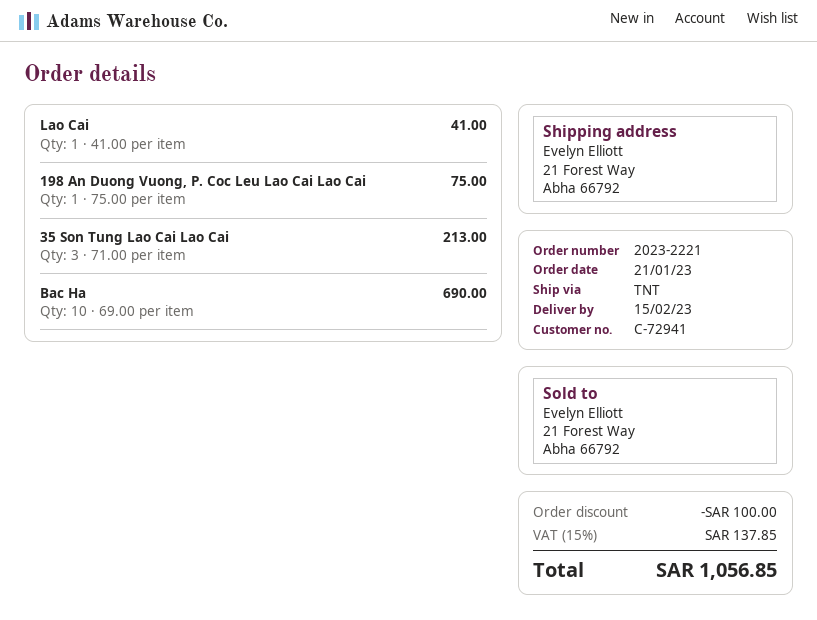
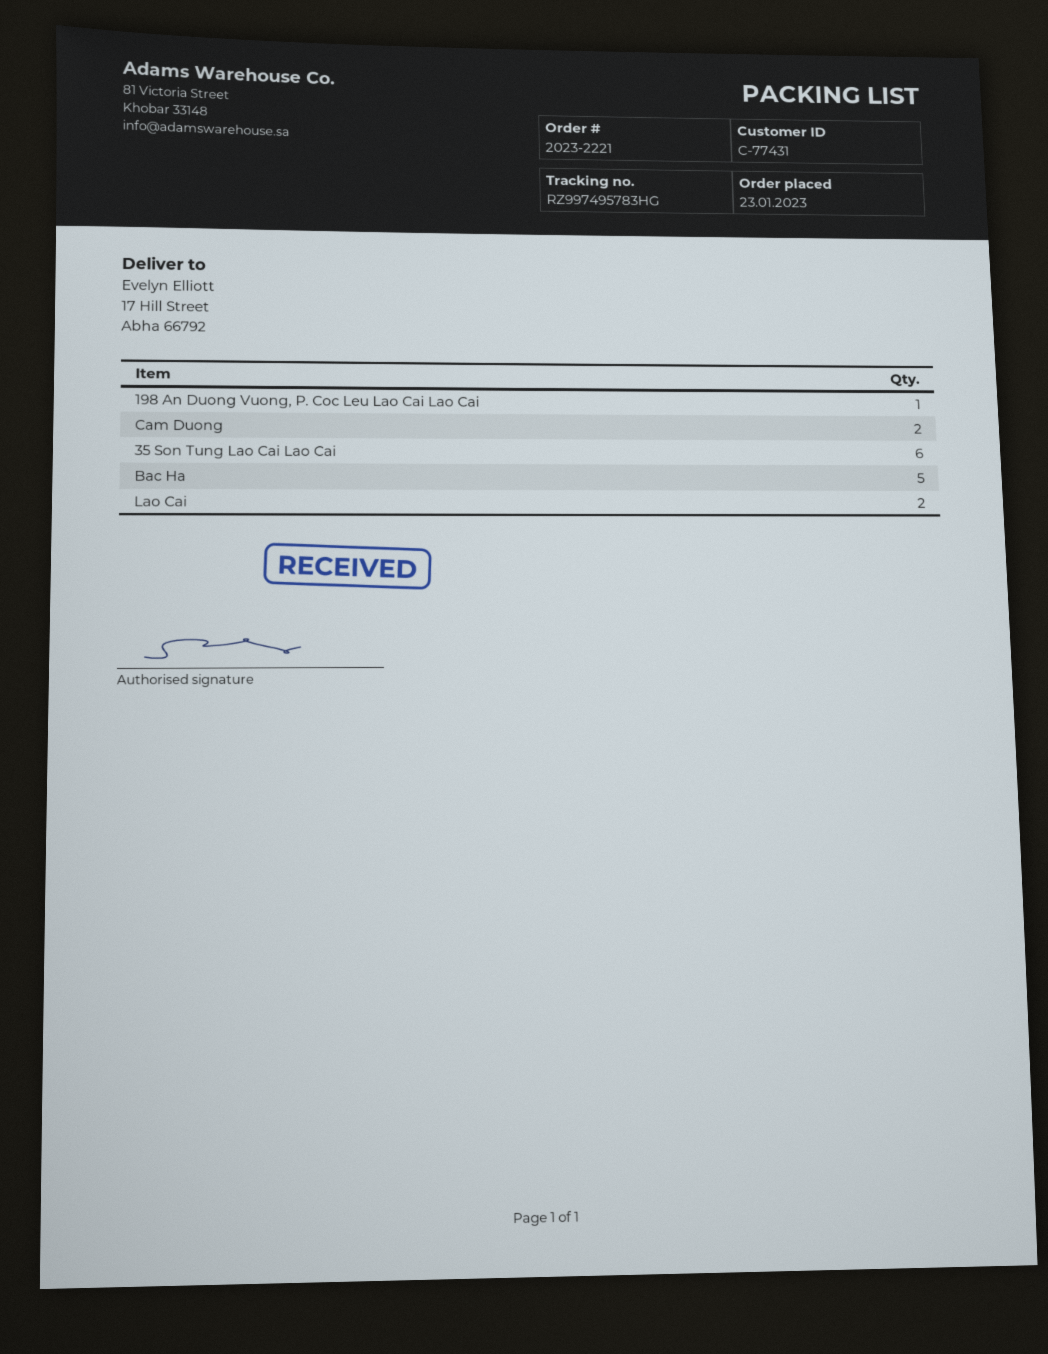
order date: 2023-01-21 -> 2023-01-23
customer number: C-72941 -> C-77431
ship to: 21 Forest Way, Abha 66792 -> 17 Hill Street, Abha 66792
Lao Cai: 1 -> 2
35 Son Tung Lao Cai Lao Cai: 3 -> 6
Bac Ha: 10 -> 5
Cam Duong: none -> 2

